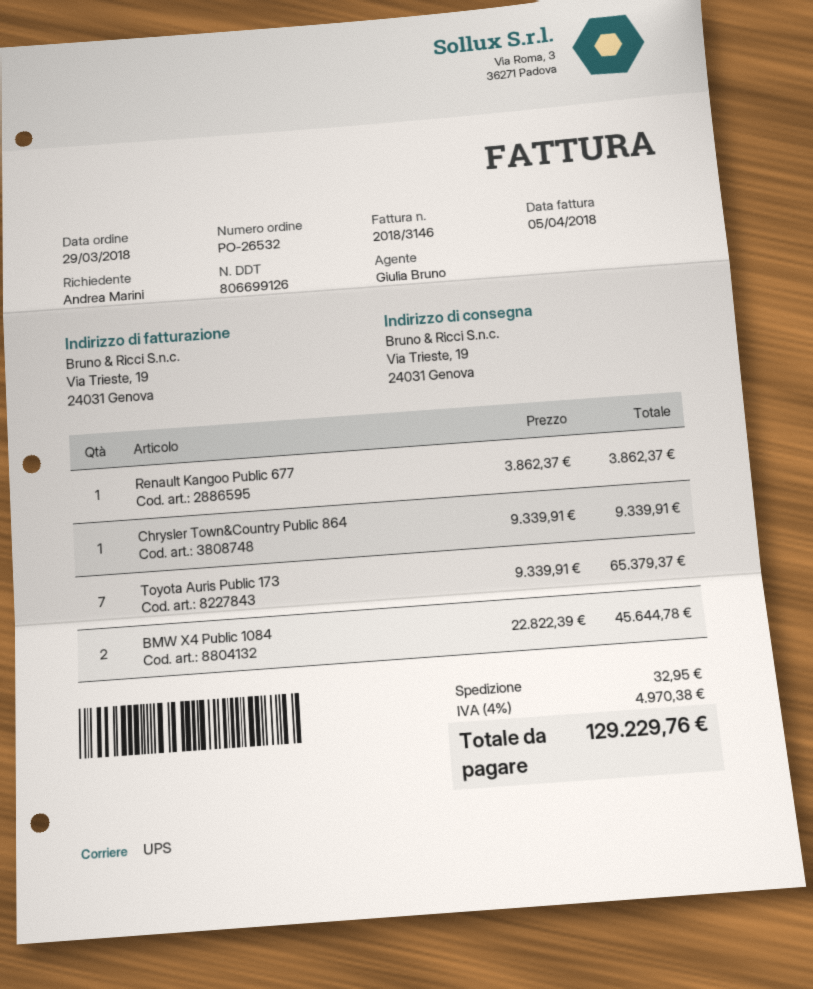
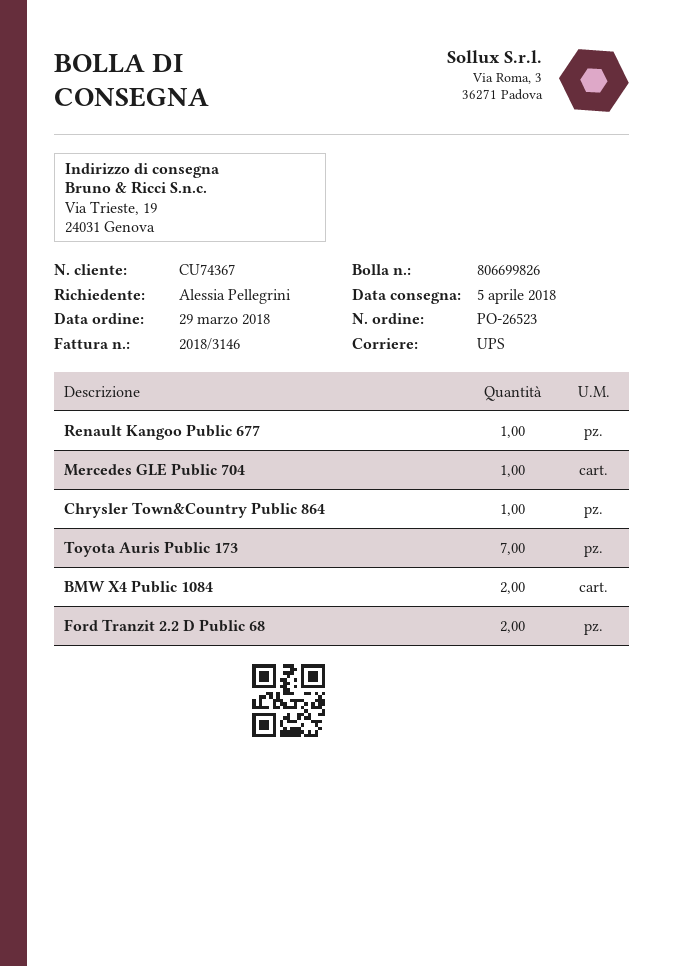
order number: PO-26532 -> PO-26523
delivery note number: 806699126 -> 806699826
ordered by: Andrea Marini -> Alessia Pellegrini
Mercedes GLE Public 704: none -> 1
Ford Tranzit 2.2 D Public 68: none -> 2

